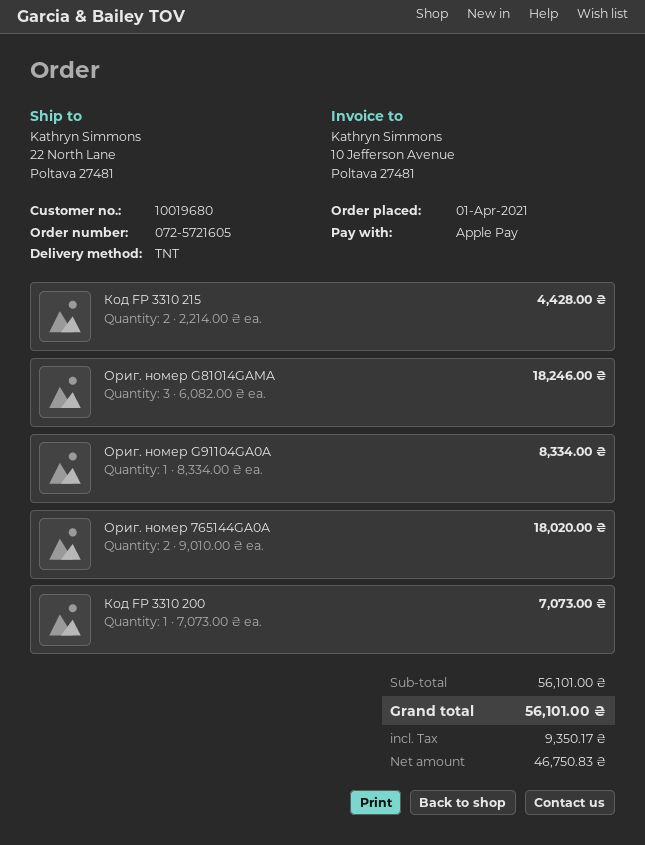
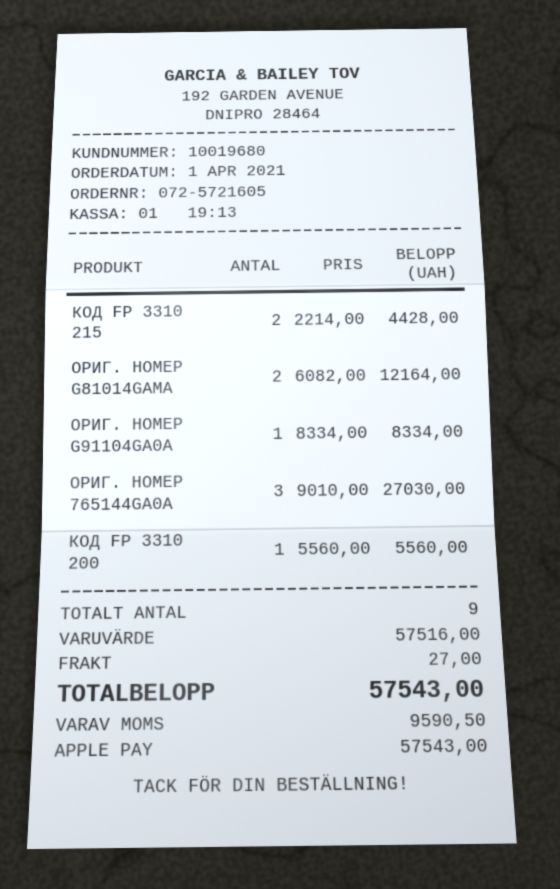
Ориг. номер G81014GAMA: 3 x 6082.00 = 18246.00 -> 2 x 6082.00 = 12164.00
Ориг. номер 765144GA0A: 2 x 9010.00 = 18020.00 -> 3 x 9010.00 = 27030.00
Код FP 3310 200: 1 x 7073.00 = 7073.00 -> 1 x 5560.00 = 5560.00
subtotal: 56101.00 -> 57516.00
shipping: none -> 27.00
tax: 9350.17 -> 9590.50
total: 56101.00 -> 57543.00

